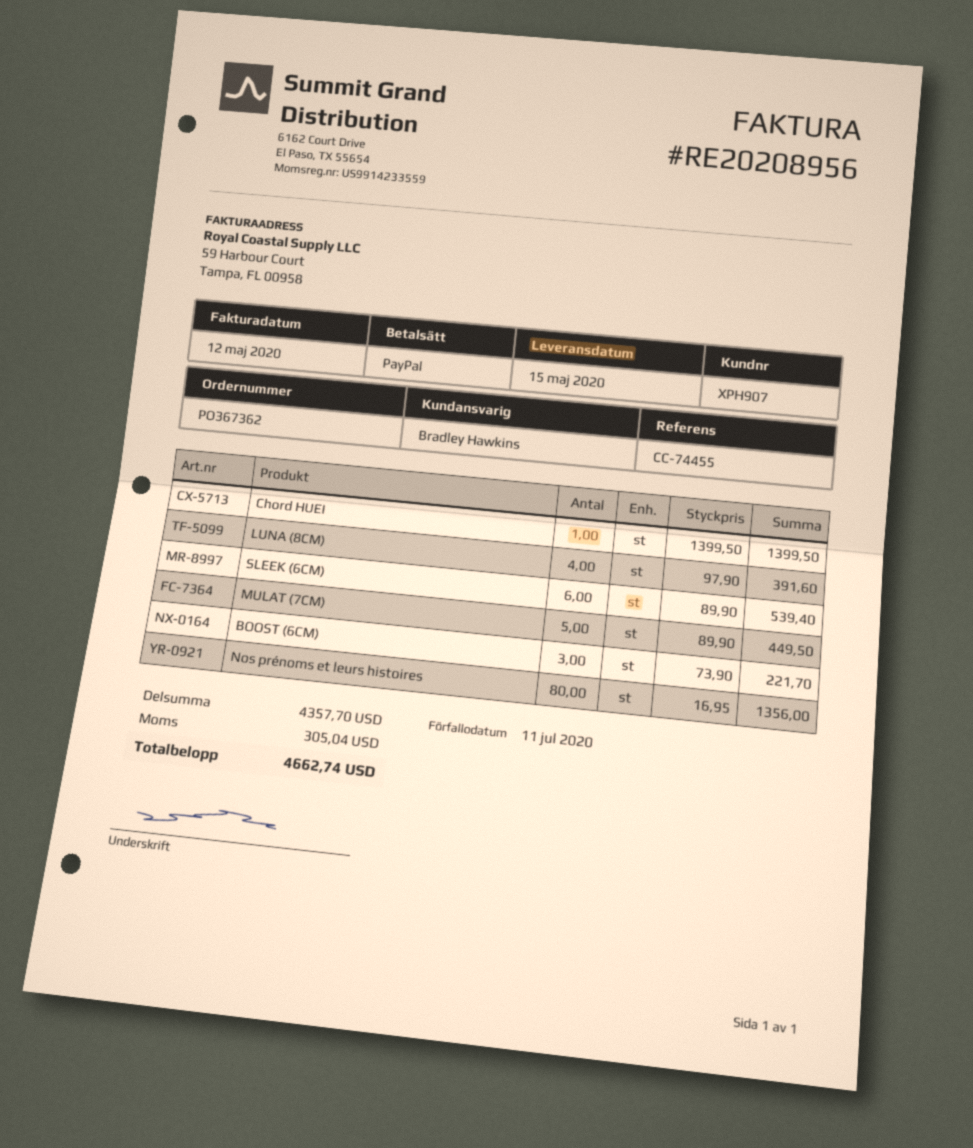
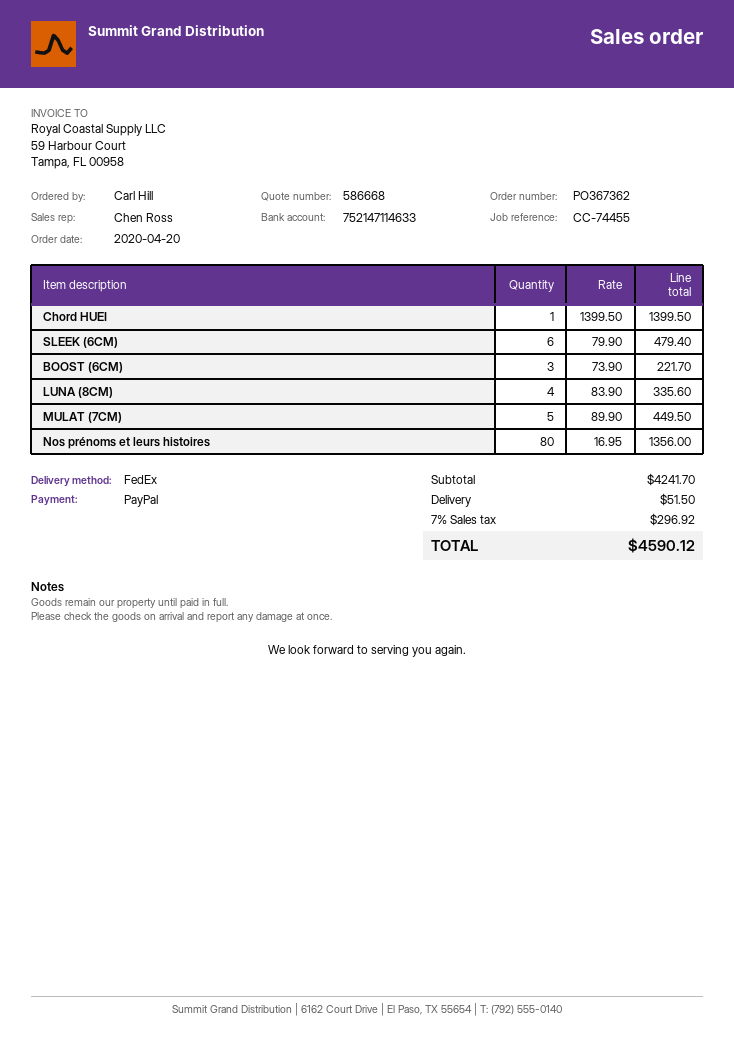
sales rep: Bradley Hawkins -> Chen Ross
LUNA (8CM): 4 x 97.90 = 391.60 -> 4 x 83.90 = 335.60
SLEEK (6CM): 6 x 89.90 = 539.40 -> 6 x 79.90 = 479.40
subtotal: 4357.70 -> 4241.70
shipping: none -> 51.50
tax: 305.04 -> 296.92
total: 4662.74 -> 4590.12

